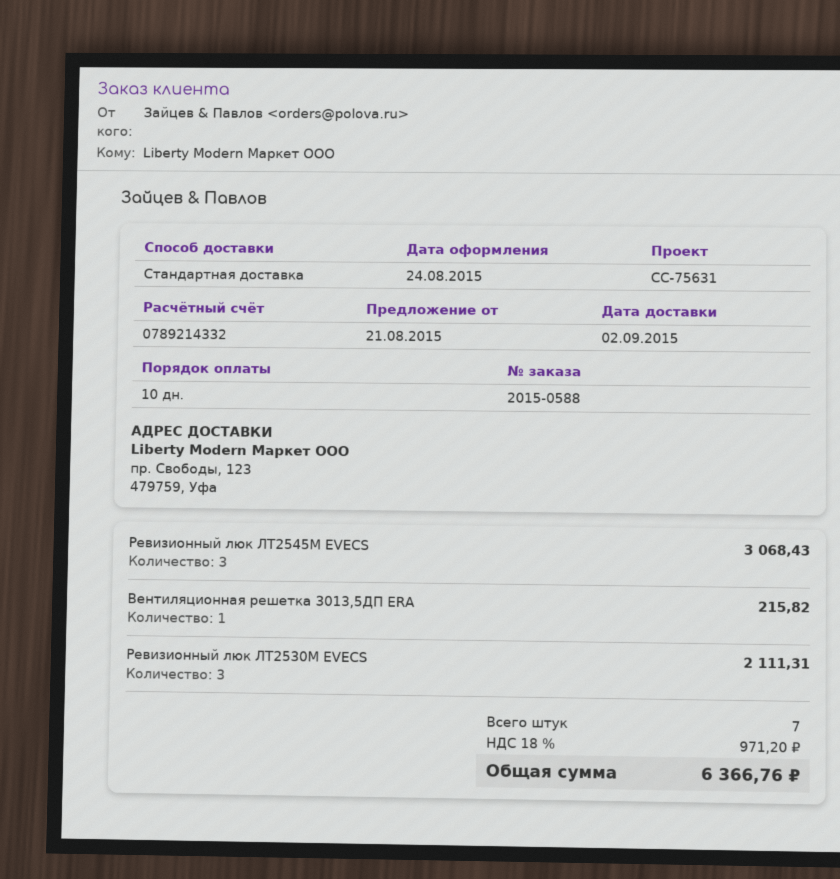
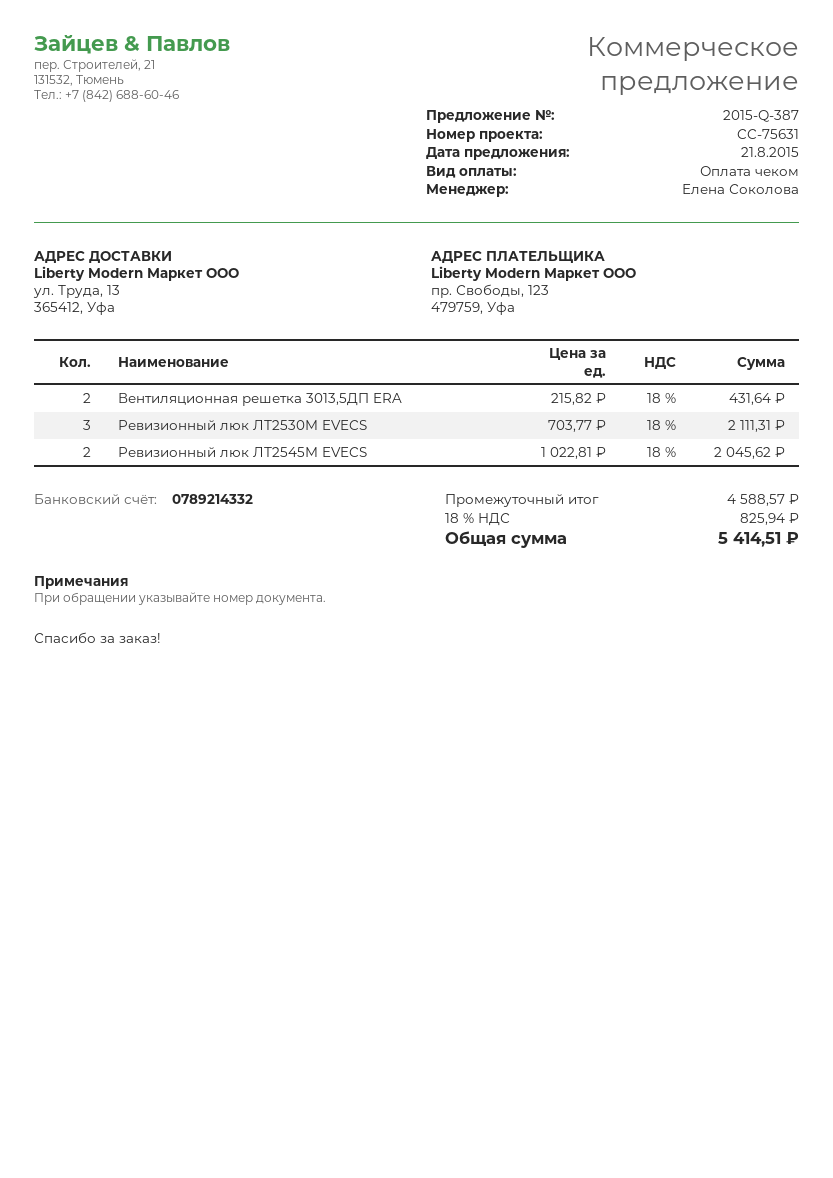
ship to: пр. Свободы, 123, 479759, Уфа -> ул. Труда, 13, 365412, Уфа
Ревизионный люк ЛТ2545М EVECS: 3 for 3068.43 -> 2 for 2045.62
Вентиляционная решетка 3013,5ДП ERA: 1 for 215.82 -> 2 for 431.64
tax: 18% = 971.20 -> 18% = 825.94
total: 6366.76 -> 5414.51

